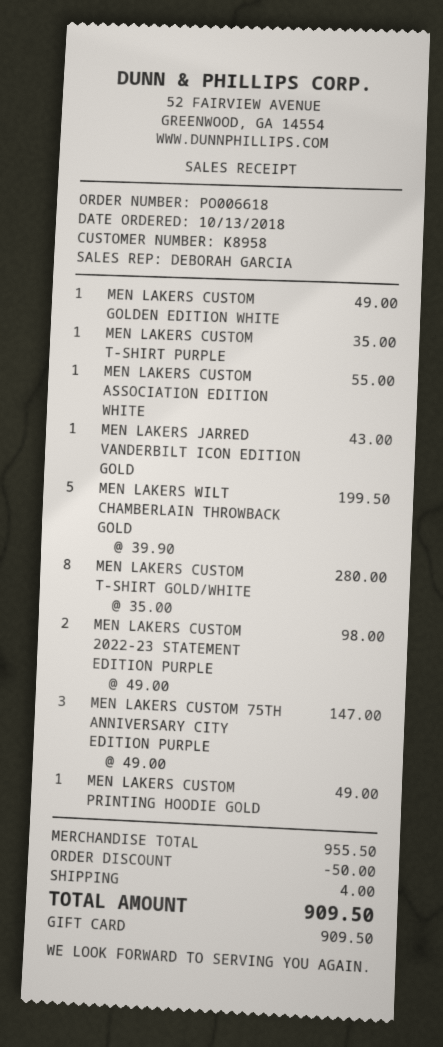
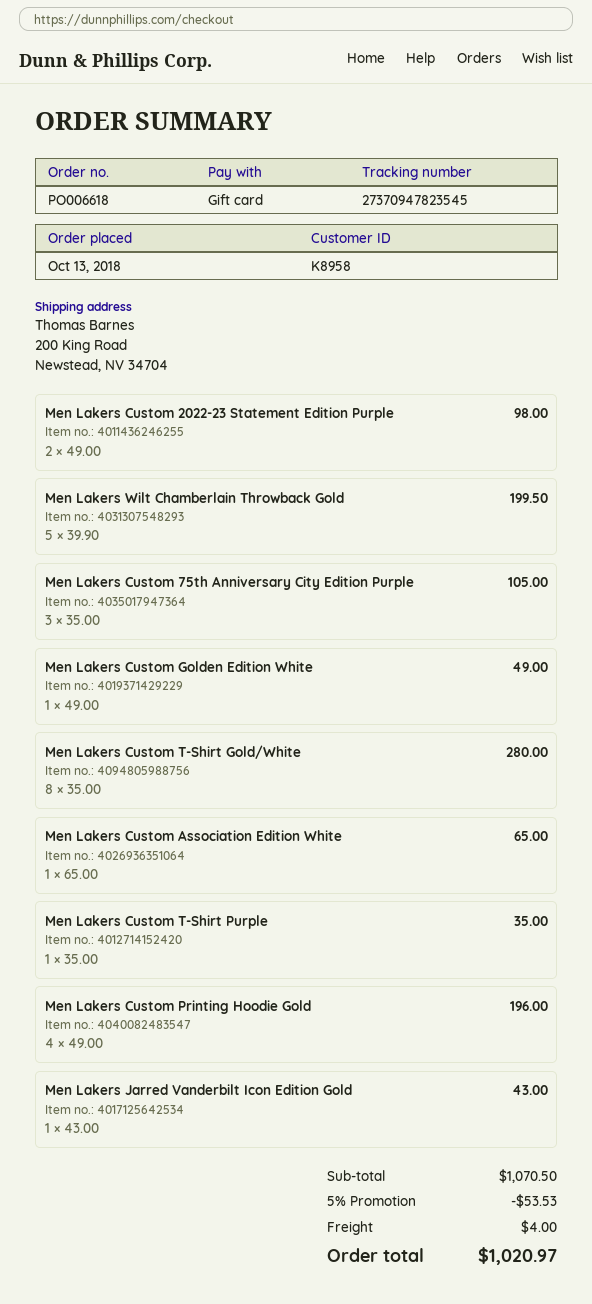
MEN LAKERS CUSTOM ASSOCIATION EDITION WHITE: 1 x 55.00 = 55.00 -> 1 x 65.00 = 65.00
MEN LAKERS CUSTOM 75TH ANNIVERSARY CITY EDITION PURPLE: 3 x 49.00 = 147.00 -> 3 x 35.00 = 105.00
MEN LAKERS CUSTOM PRINTING HOODIE GOLD: 1 x 49.00 = 49.00 -> 4 x 49.00 = 196.00
subtotal: 955.50 -> 1070.50
discount: 50.00 -> 53.53
total: 909.50 -> 1020.97

